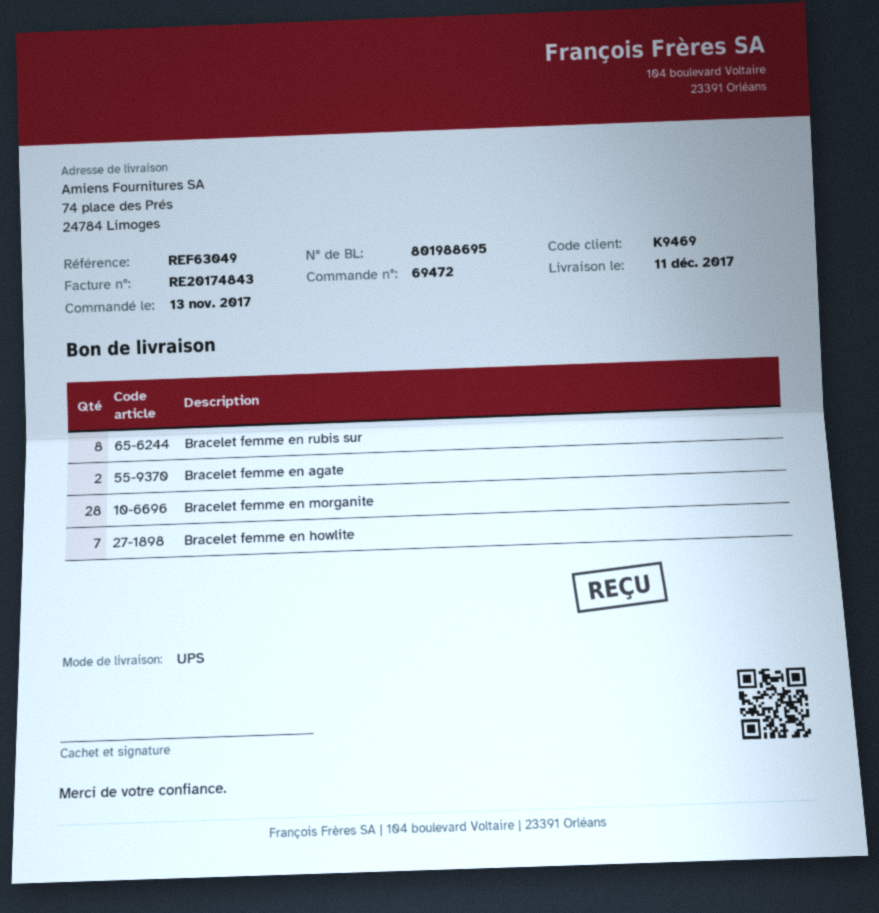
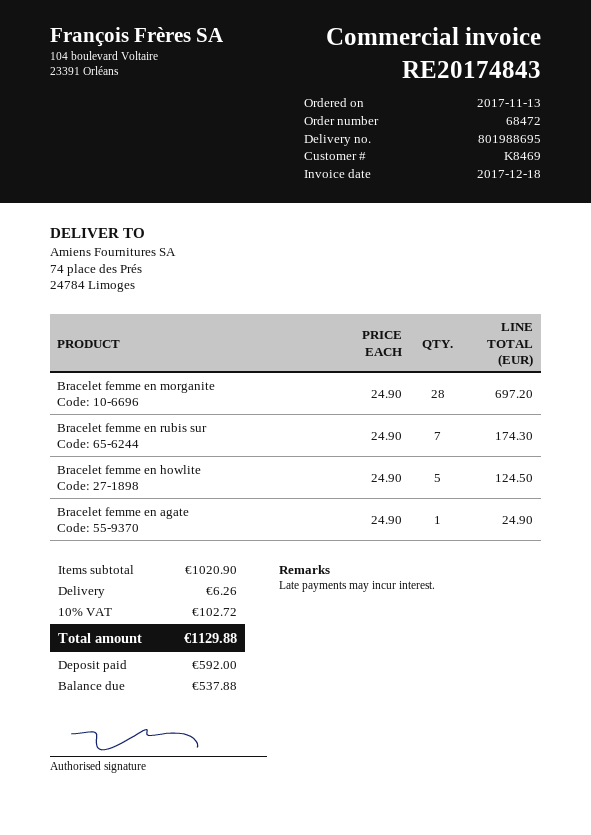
order number: 69472 -> 68472
customer number: K9469 -> K8469
Bracelet femme en rubis sur: 8 -> 7
Bracelet femme en agate: 2 -> 1
Bracelet femme en howlite: 7 -> 5

